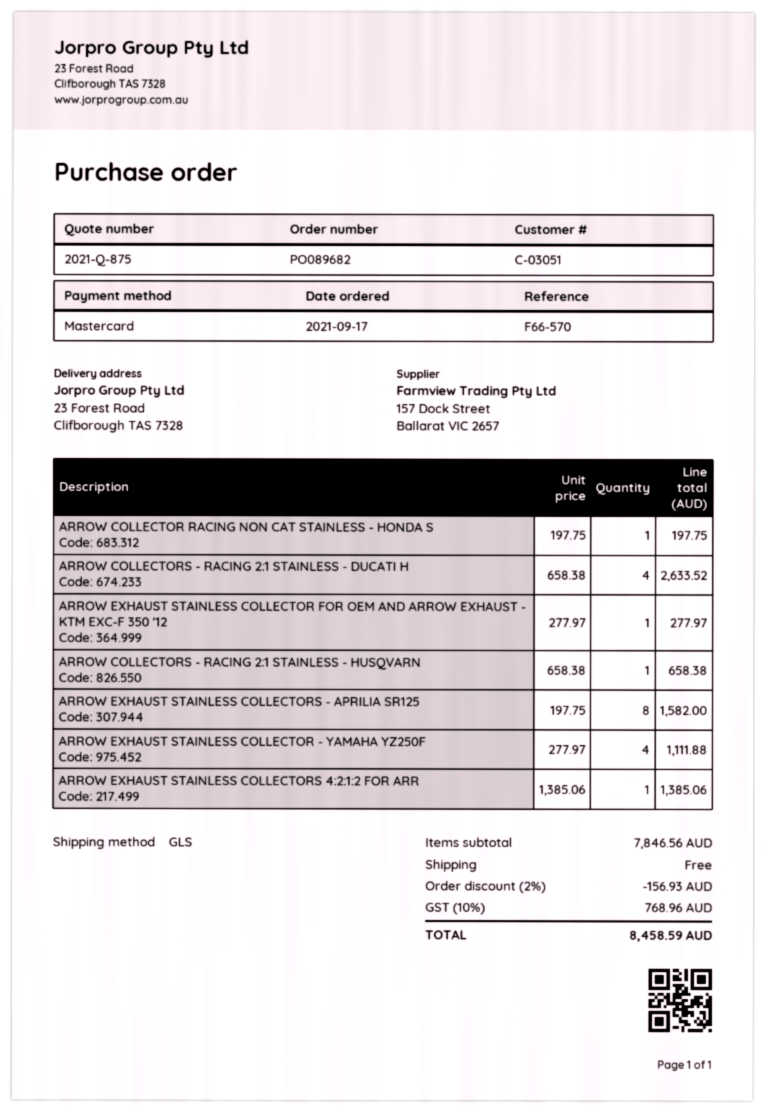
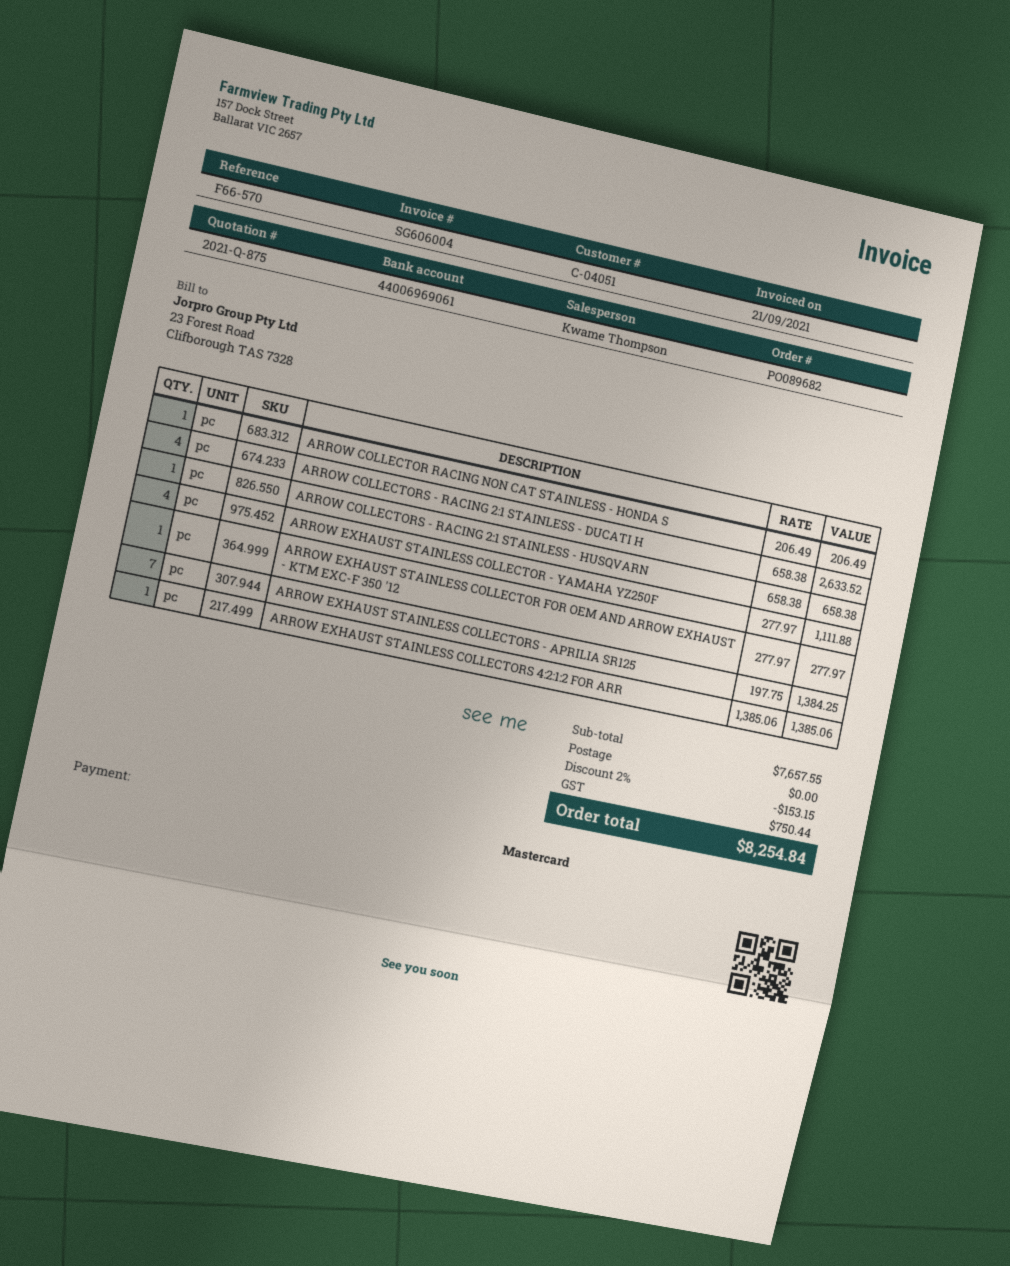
customer number: C-03051 -> C-04051
ARROW COLLECTOR RACING NON CAT STAINLESS - HONDA S: 1 x 197.75 = 197.75 -> 1 x 206.49 = 206.49
ARROW EXHAUST STAINLESS COLLECTORS - APRILIA SR125: 8 x 197.75 = 1582.00 -> 7 x 197.75 = 1384.25
subtotal: 7846.56 -> 7657.55
discount: 2% = 156.93 -> 2% = 153.15
tax: 768.96 -> 750.44
total: 8458.59 -> 8254.84

